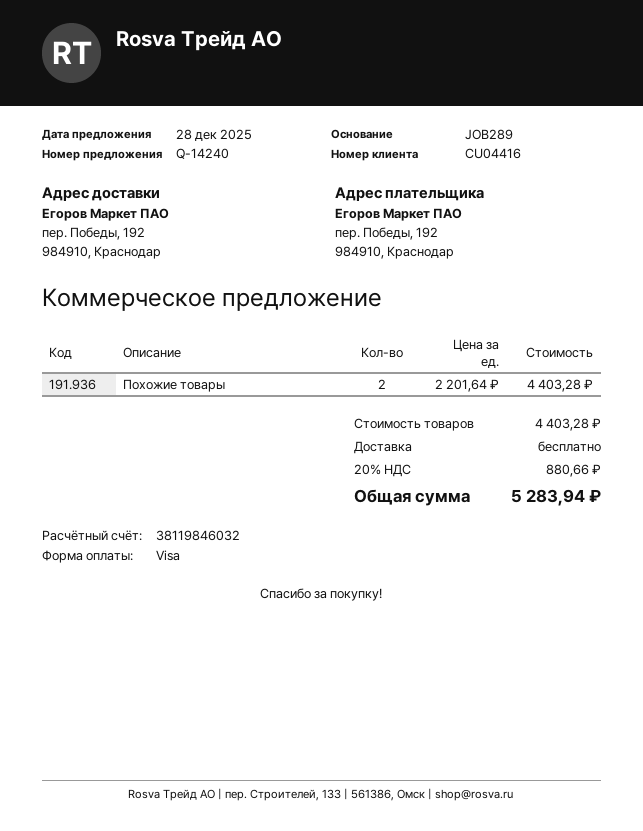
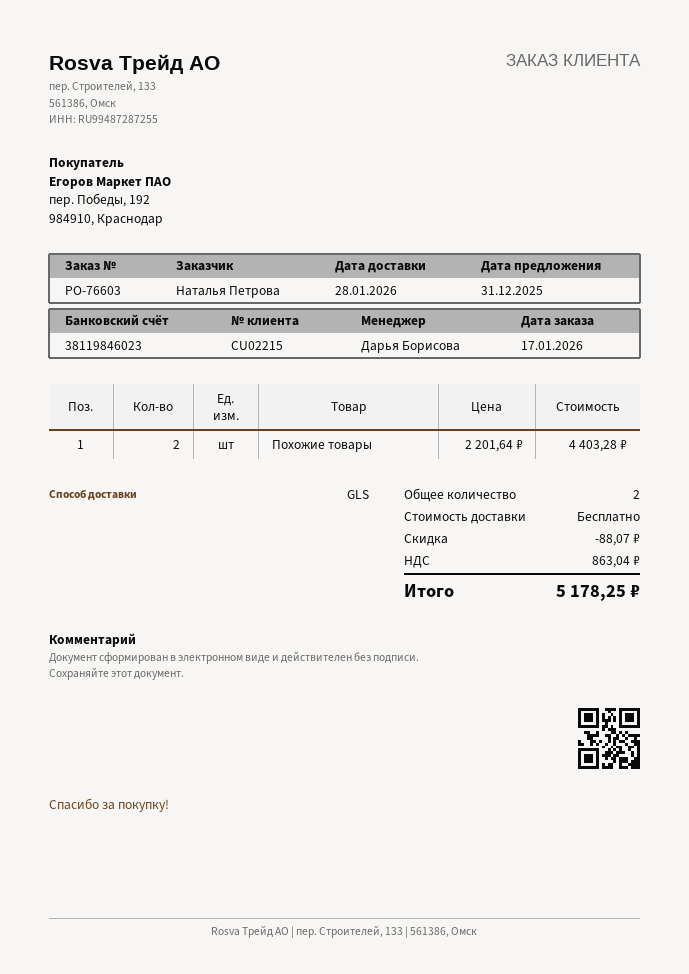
quote date: 2025-12-28 -> 2025-12-31
customer number: CU04416 -> CU02215
bank account: 38119846032 -> 38119846023
discount: none -> 88.07
tax: 880.66 -> 863.04
total: 5283.94 -> 5178.25

